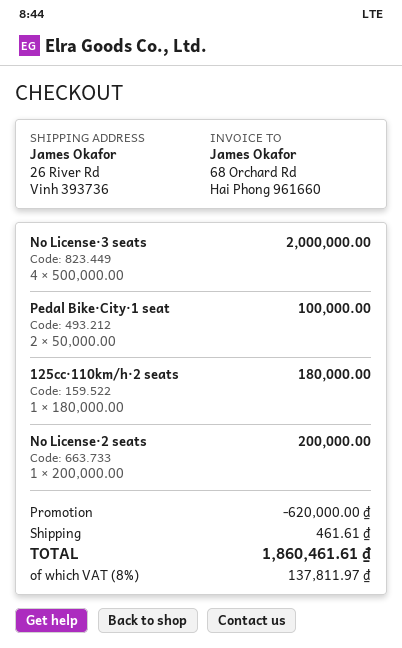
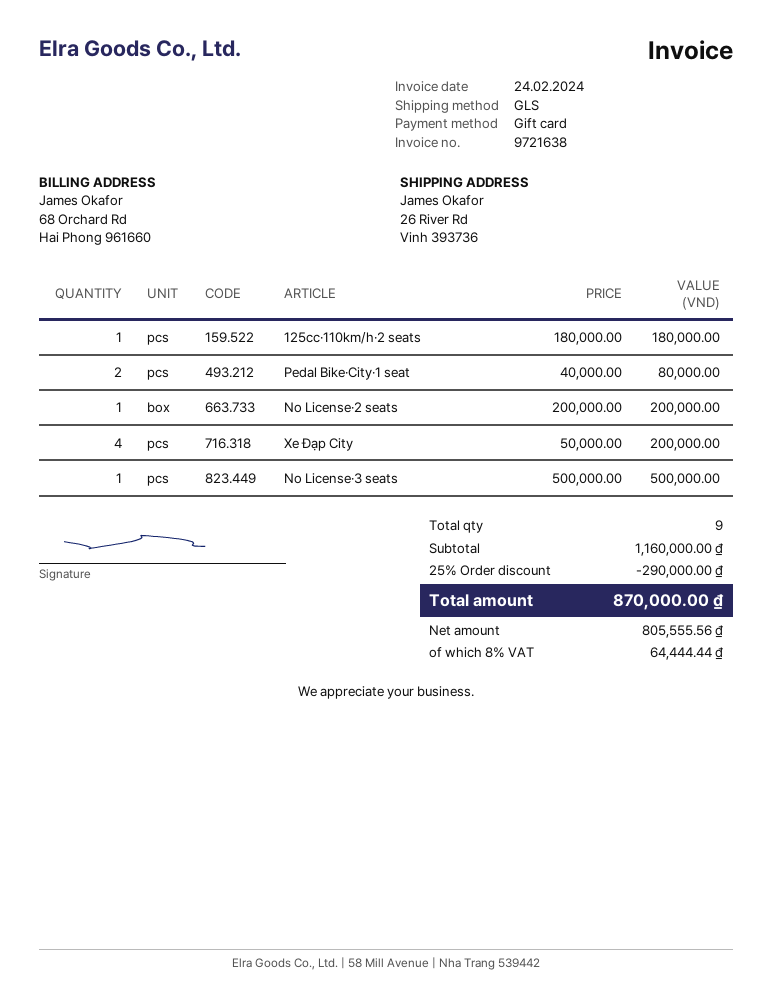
No License·3 seats: 4 x 500000.00 = 2000000.00 -> 1 x 500000.00 = 500000.00
Pedal Bike·City·1 seat: 2 x 50000.00 = 100000.00 -> 2 x 40000.00 = 80000.00
Xe Đạp City: none -> 4 x 50000.00 = 200000.00
discount: 620000.00 -> 290000.00
shipping: 461.61 -> none
tax: 8% = 137811.97 -> 8% = 64444.44
total: 1860461.61 -> 870000.00

